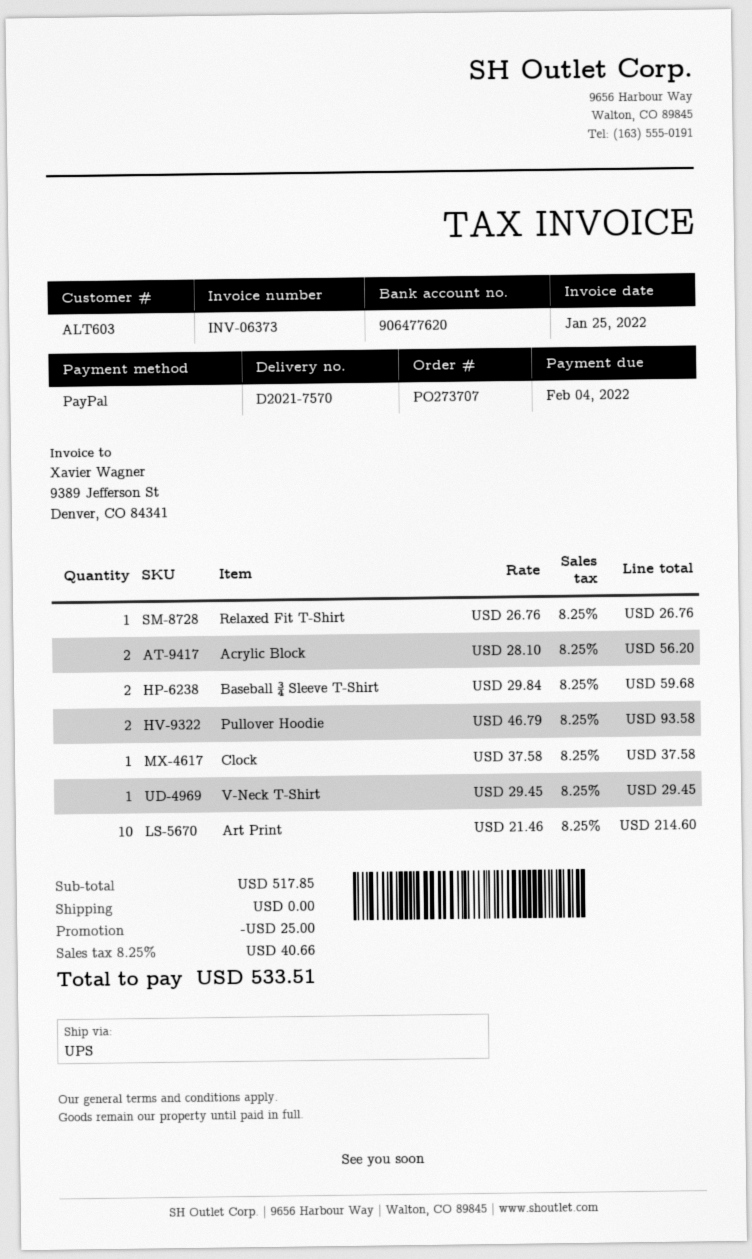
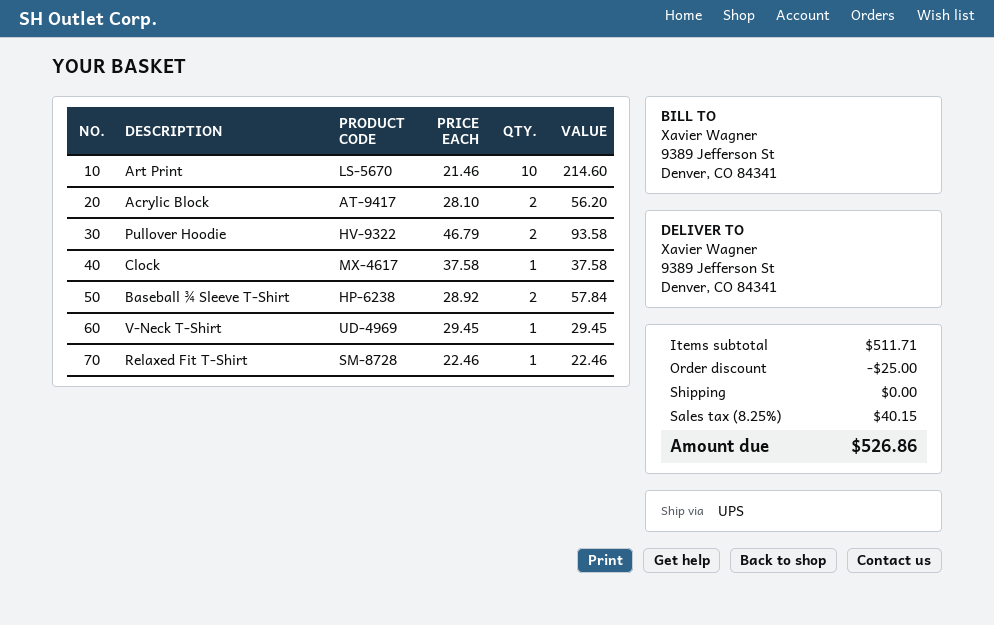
Relaxed Fit T-Shirt: 1 x 26.76 = 26.76 -> 1 x 22.46 = 22.46
Baseball ¾ Sleeve T-Shirt: 2 x 29.84 = 59.68 -> 2 x 28.92 = 57.84
subtotal: 517.85 -> 511.71
tax: 8.25% = 40.66 -> 8.25% = 40.15
total: 533.51 -> 526.86

